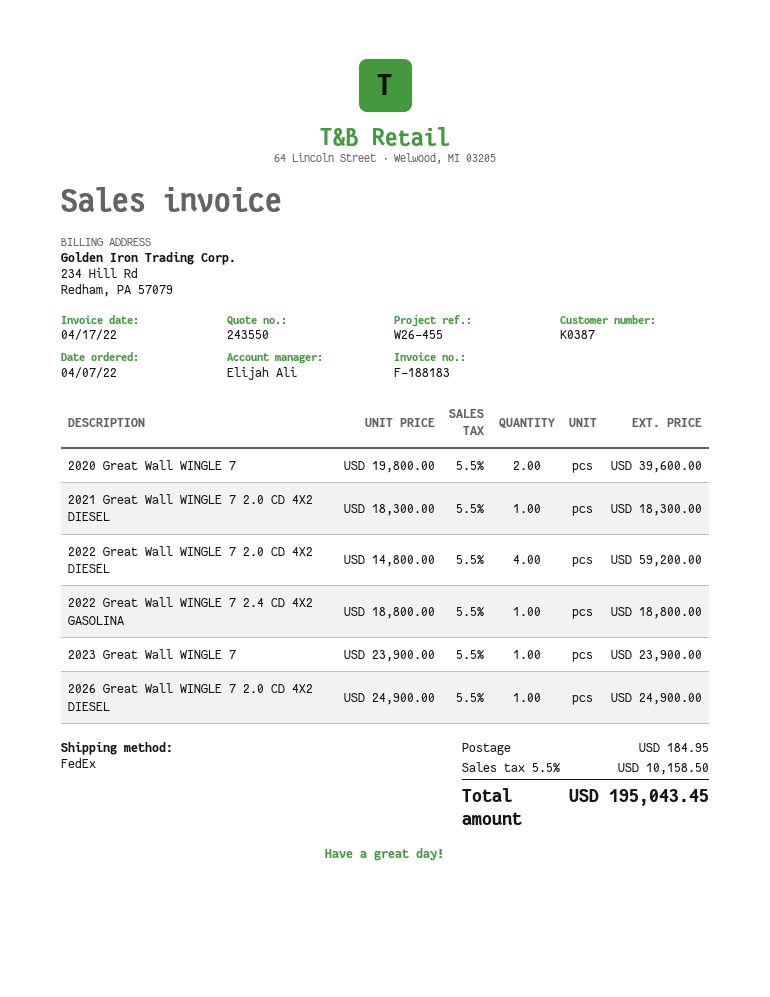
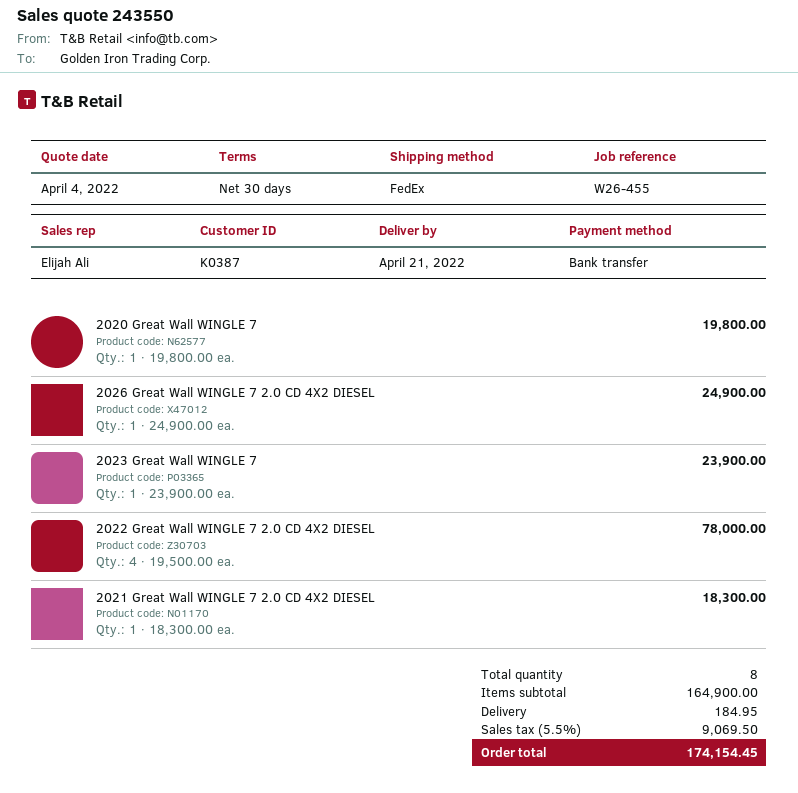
2020 Great Wall WINGLE 7: 2 x 19800.00 = 39600.00 -> 1 x 19800.00 = 19800.00
2022 Great Wall WINGLE 7 2.0 CD 4X2 DIESEL: 4 x 14800.00 = 59200.00 -> 4 x 19500.00 = 78000.00
2022 Great Wall WINGLE 7 2.4 CD 4X2 GASOLINA: 1 x 18800.00 = 18800.00 -> none
tax: 5.5% = 10158.50 -> 5.5% = 9069.50
total: 195043.45 -> 174154.45

